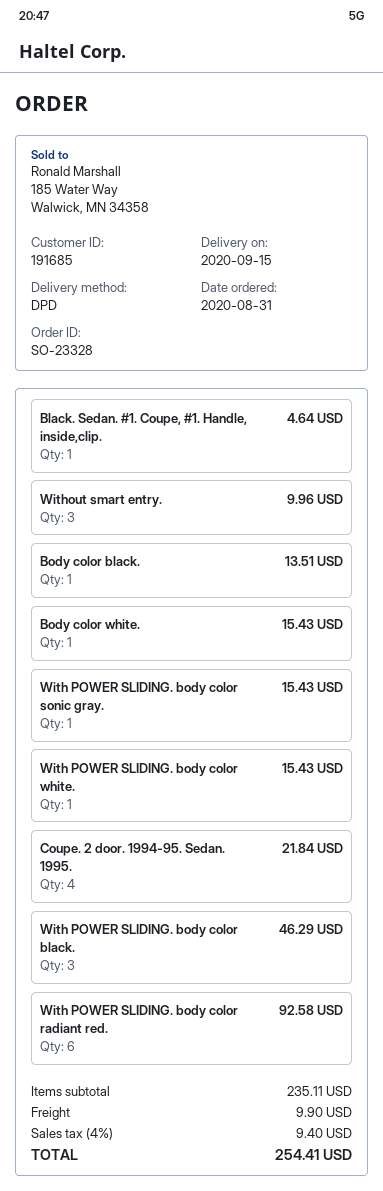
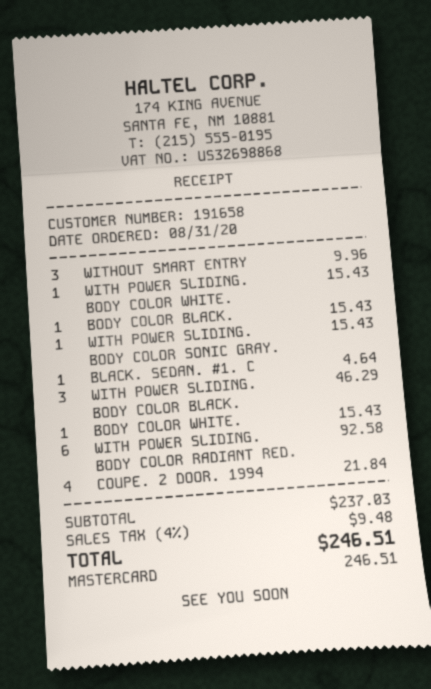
customer number: 191685 -> 191658
Body color black.: 1 for 13.51 -> 1 for 15.43
subtotal: 235.11 -> 237.03
shipping: 9.90 -> none
tax: 4% = 9.40 -> 4% = 9.48
total: 254.41 -> 246.51

